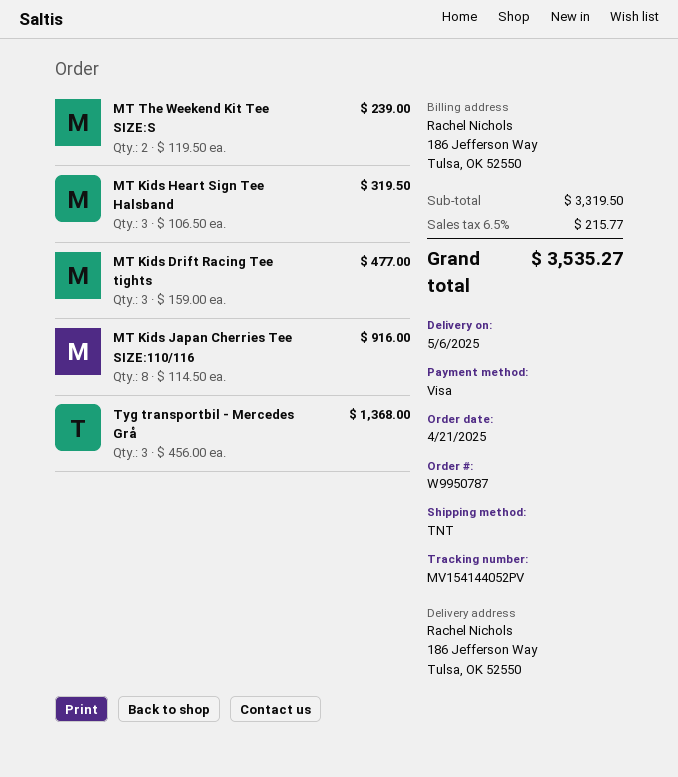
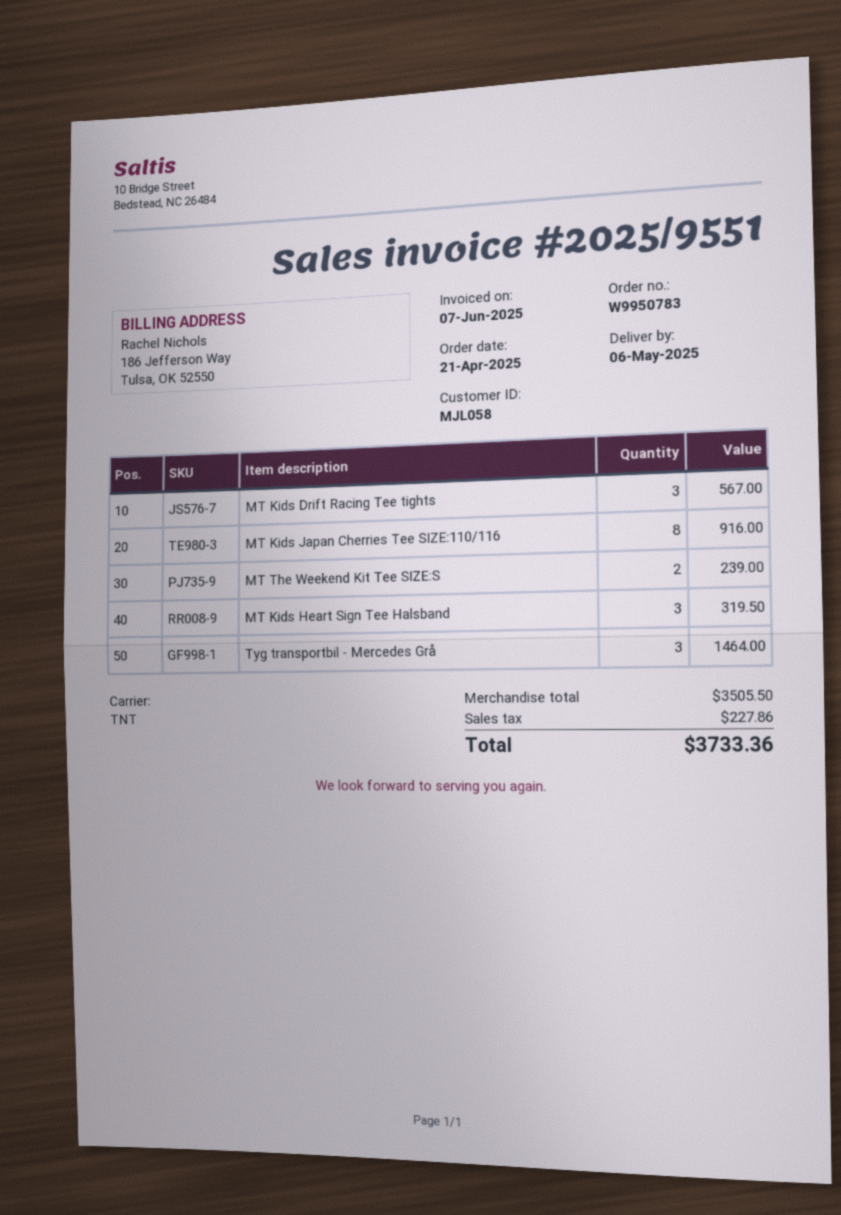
order number: W9950787 -> W9950783
MT Kids Drift Racing Tee tights: 3 for 477.00 -> 3 for 567.00
Tyg transportbil - Mercedes Grå: 3 for 1368.00 -> 3 for 1464.00
subtotal: 3319.50 -> 3505.50
tax: 215.77 -> 227.86
total: 3535.27 -> 3733.36

